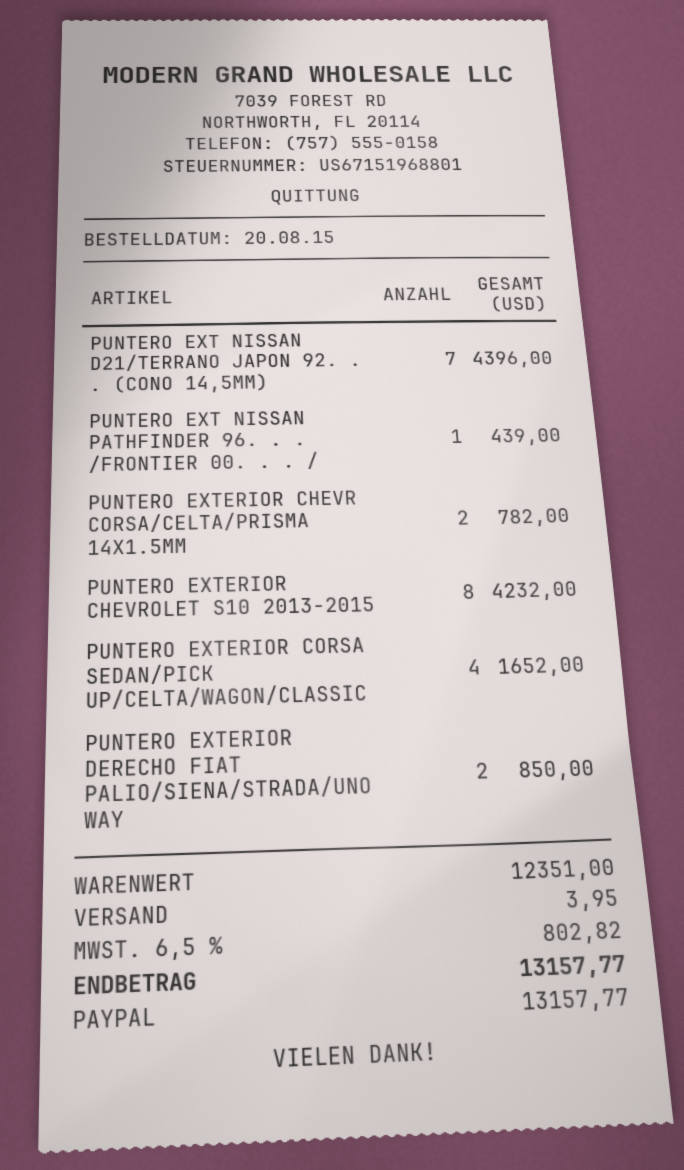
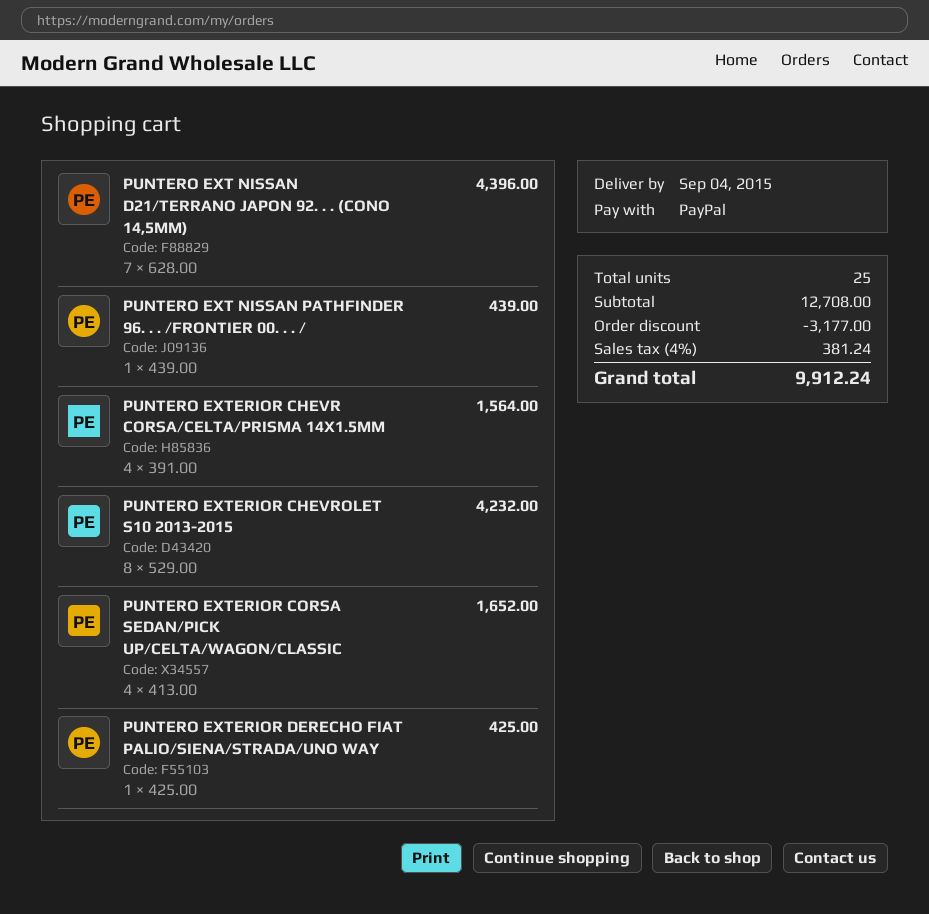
PUNTERO EXTERIOR CHEVR CORSA/CELTA/PRISMA 14X1.5MM: 2 for 782.00 -> 4 for 1564.00
PUNTERO EXTERIOR DERECHO FIAT PALIO/SIENA/STRADA/UNO WAY: 2 for 850.00 -> 1 for 425.00
subtotal: 12351.00 -> 12708.00
discount: none -> 3177.00
shipping: 3.95 -> none
tax: 6.5% = 802.82 -> 4% = 381.24
total: 13157.77 -> 9912.24

